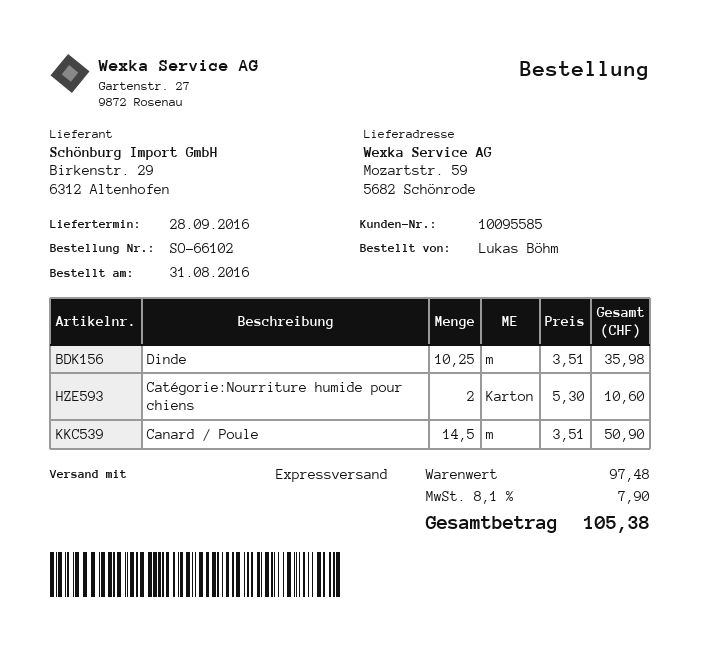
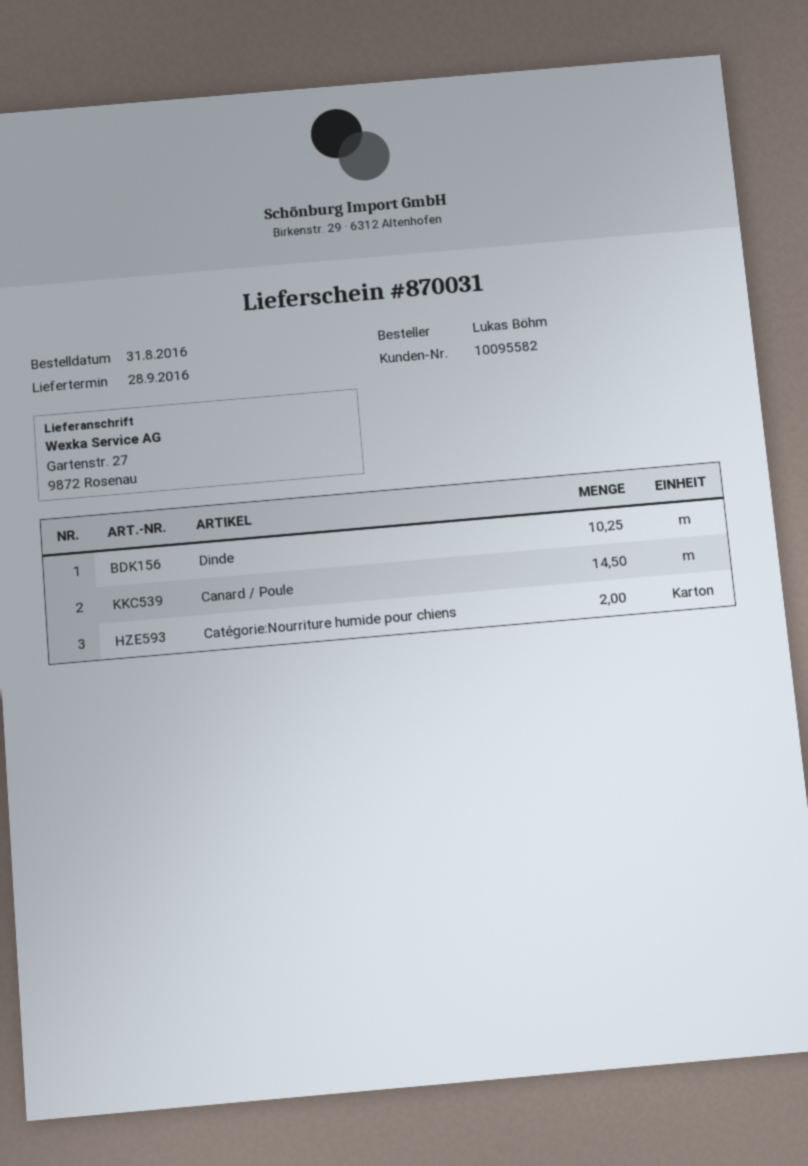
customer number: 10095585 -> 10095582
ship to: Mozartstr. 59, 5682 Schönrode -> Gartenstr. 27, 9872 Rosenau

